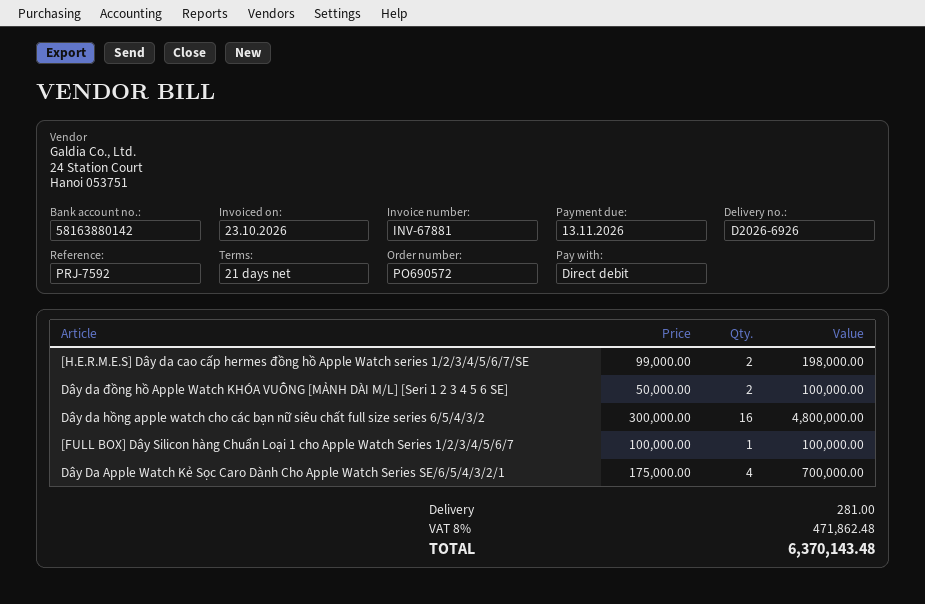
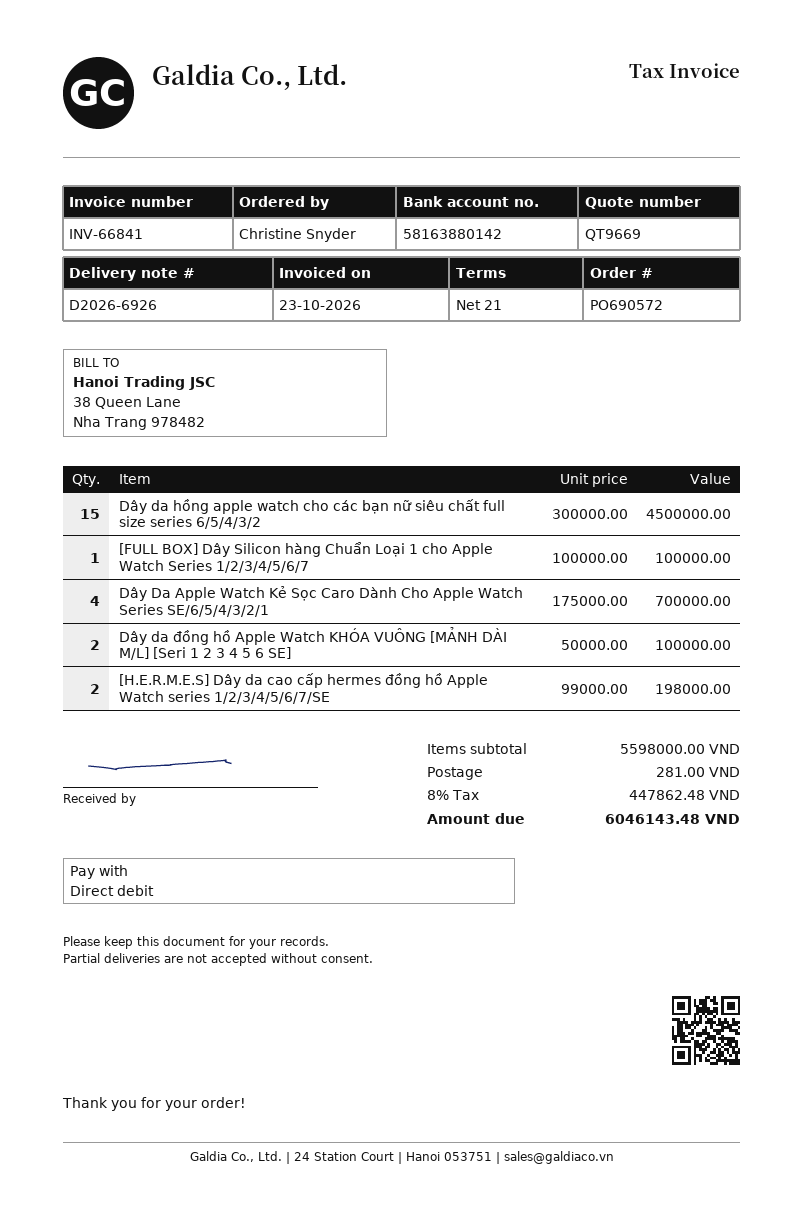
invoice number: INV-67881 -> INV-66841
Dây da hồng apple watch cho các bạn nữ siêu chất full size series 6/5/4/3/2: 16 x 300000.00 = 4800000.00 -> 15 x 300000.00 = 4500000.00
tax: 8% = 471862.48 -> 8% = 447862.48
total: 6370143.48 -> 6046143.48

